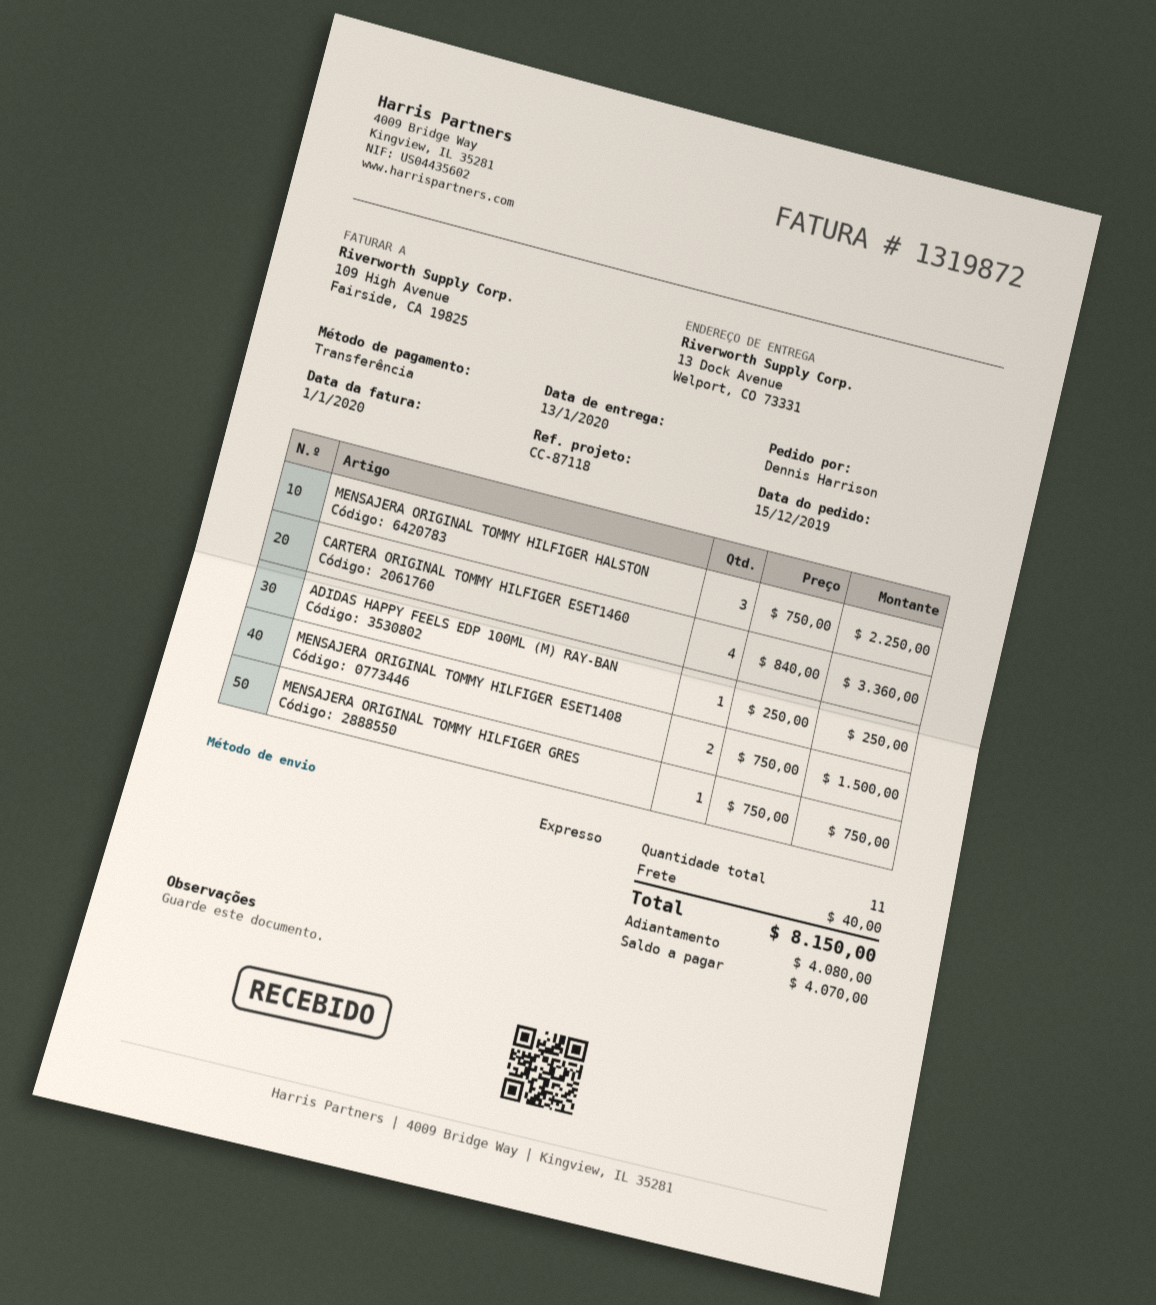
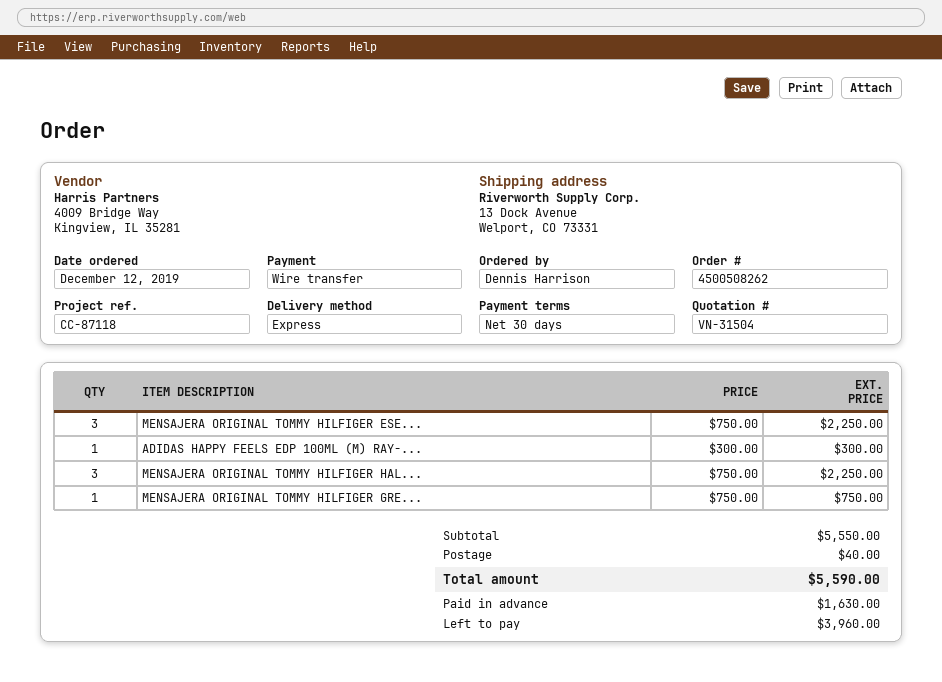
order date: 2019-12-15 -> 2019-12-12
CARTERA ORIGINAL TOMMY HILFIGER ESET1460: 4 x 840.00 = 3360.00 -> none
ADIDAS HAPPY FEELS EDP 100ML (M) RAY-BAN: 1 x 250.00 = 250.00 -> 1 x 300.00 = 300.00
MENSAJERA ORIGINAL TOMMY HILFIGER ESET1408: 2 x 750.00 = 1500.00 -> 3 x 750.00 = 2250.00
total: 8150.00 -> 5590.00
deposit: 4080.00 -> 1630.00
balance: 4070.00 -> 3960.00

